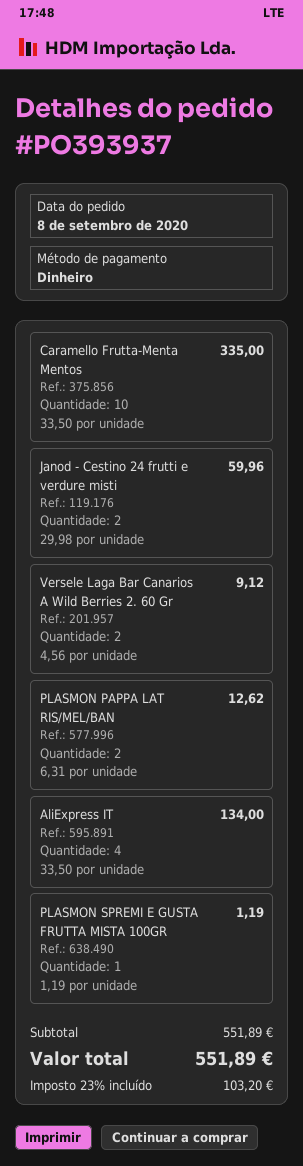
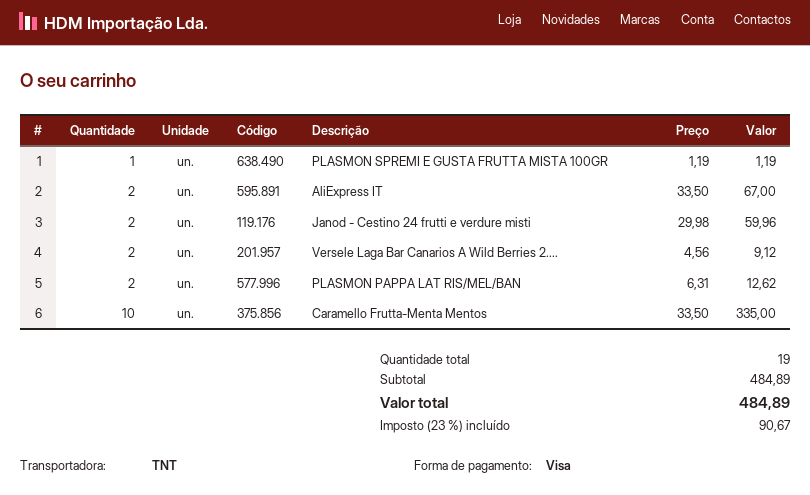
payment method: cash -> Visa
AliExpress IT: 4 x 33.50 = 134.00 -> 2 x 33.50 = 67.00
subtotal: 551.89 -> 484.89
tax: 23% = 103.20 -> 23% = 90.67
total: 551.89 -> 484.89

